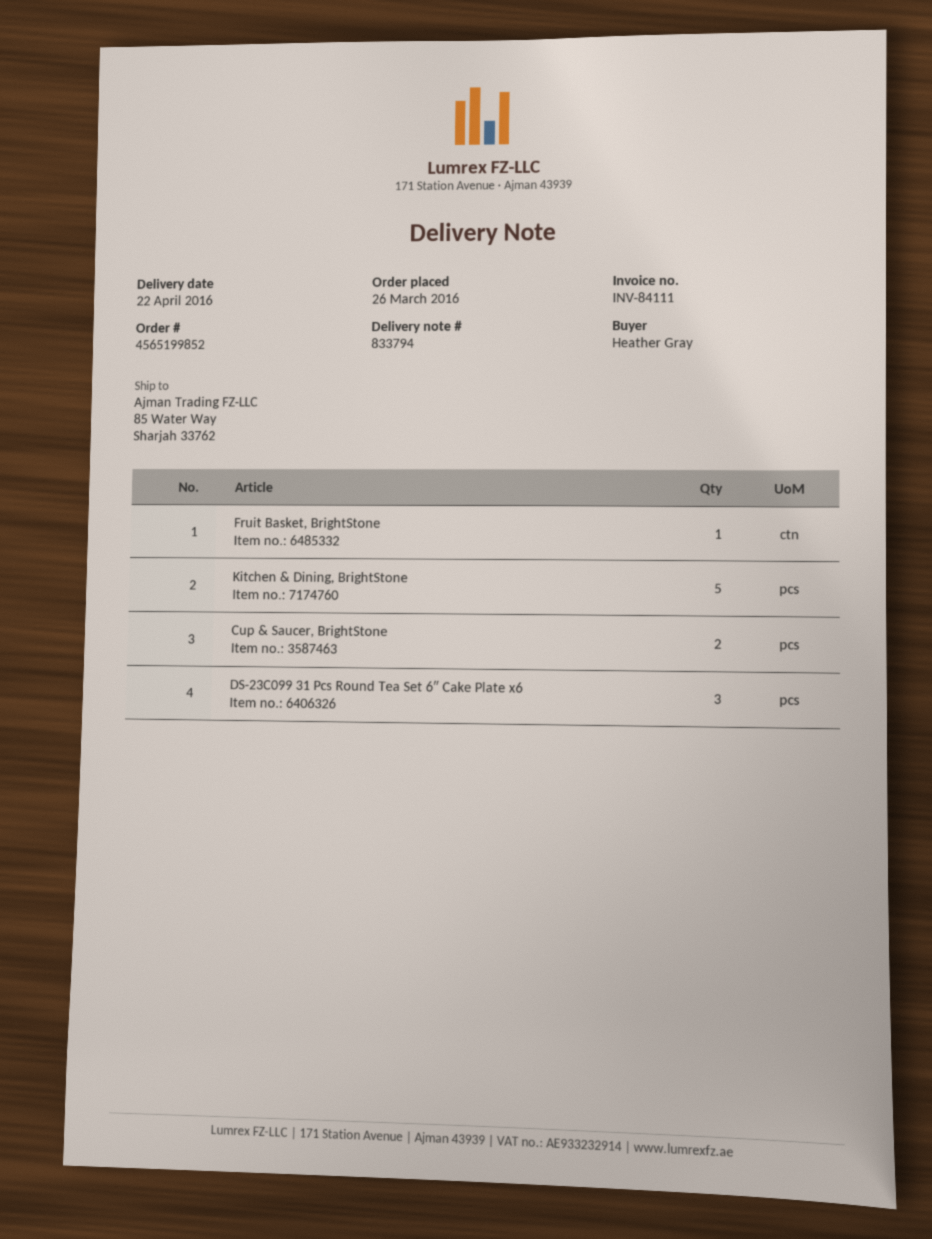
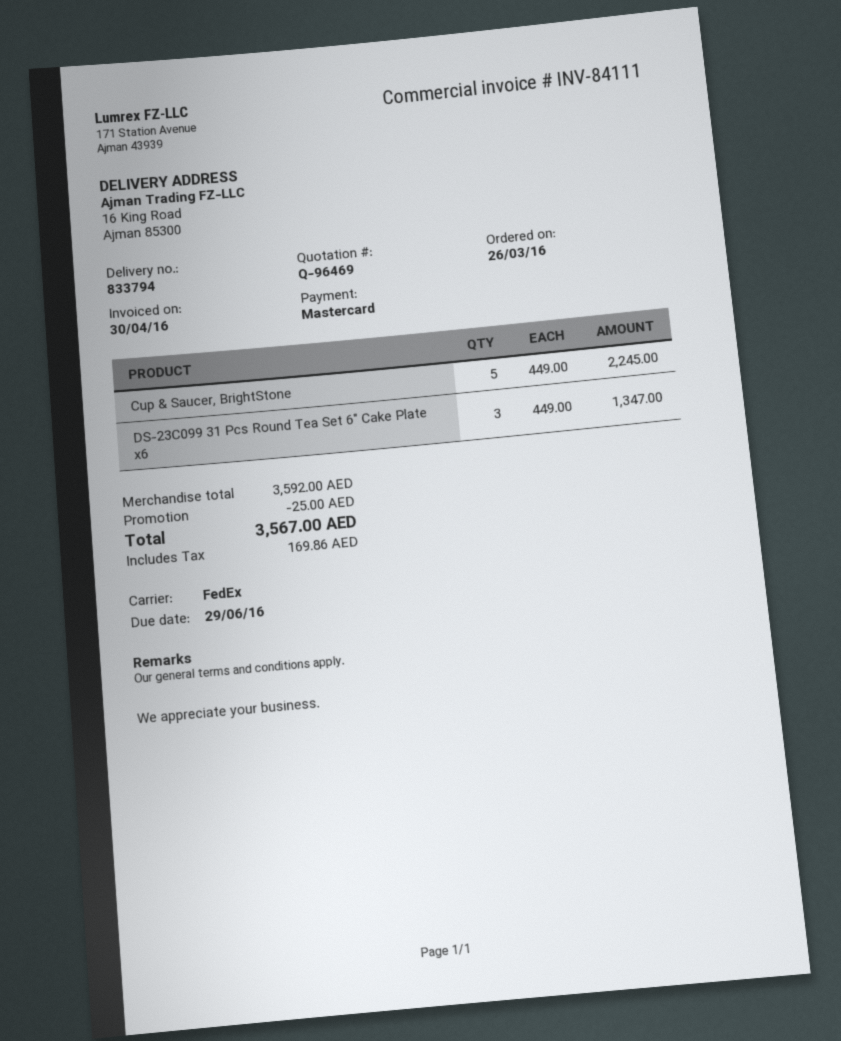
ship to: 85 Water Way, Sharjah 33762 -> 16 King Road, Ajman 85300
Fruit Basket, BrightStone: 1 -> none
Kitchen & Dining, BrightStone: 5 -> none
Cup & Saucer, BrightStone: 2 -> 5

